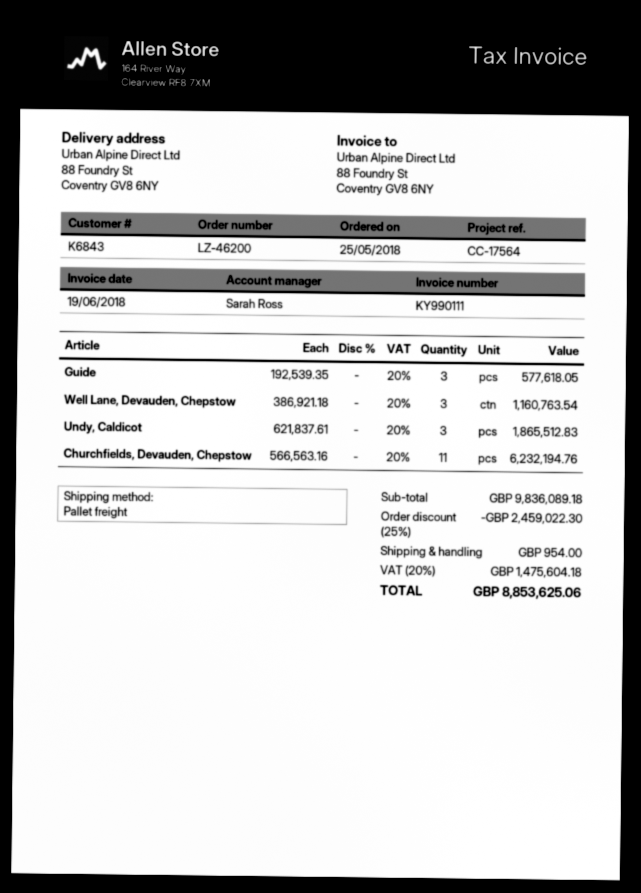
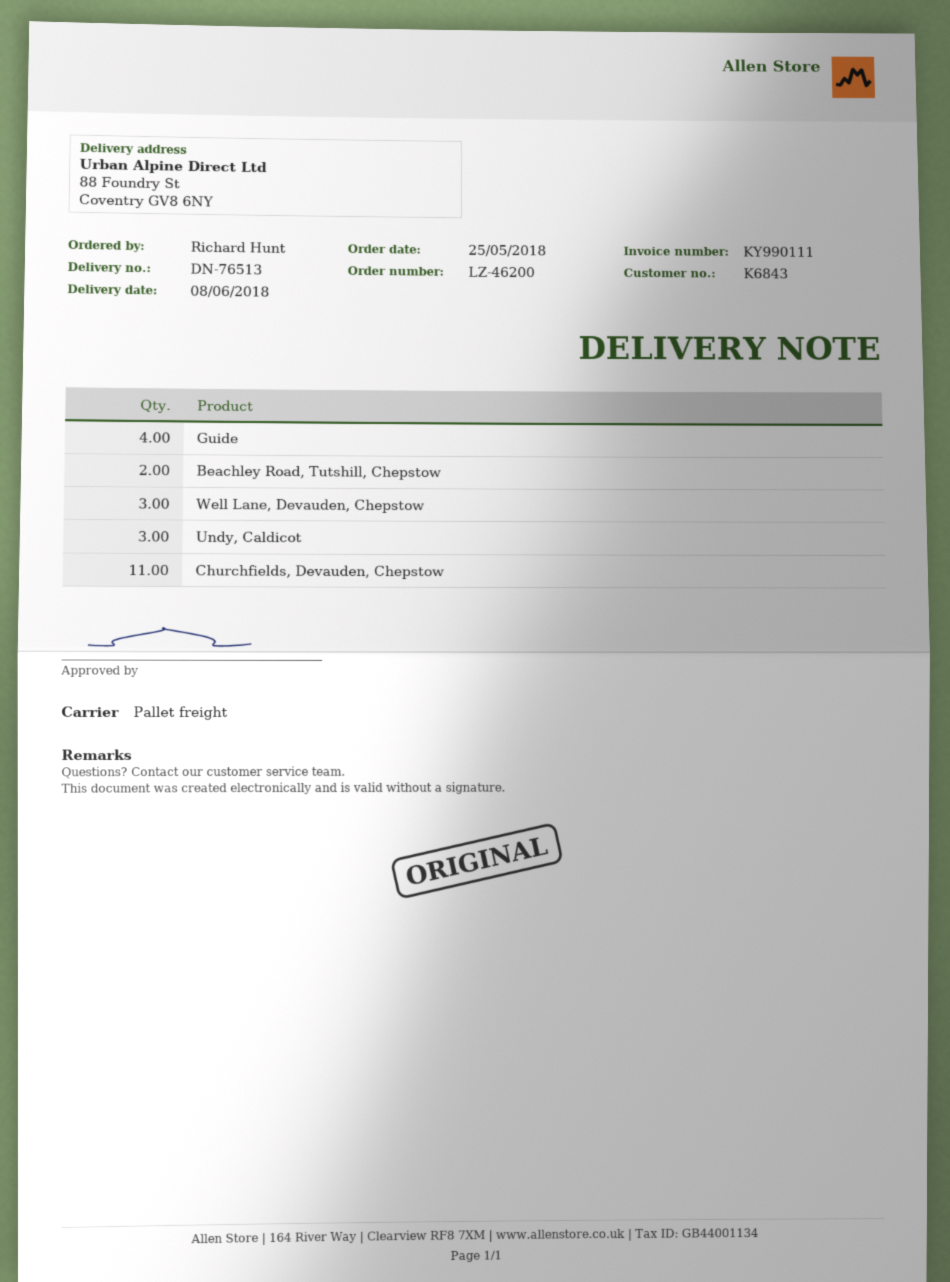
Guide: 3 -> 4
Beachley Road, Tutshill, Chepstow: none -> 2

